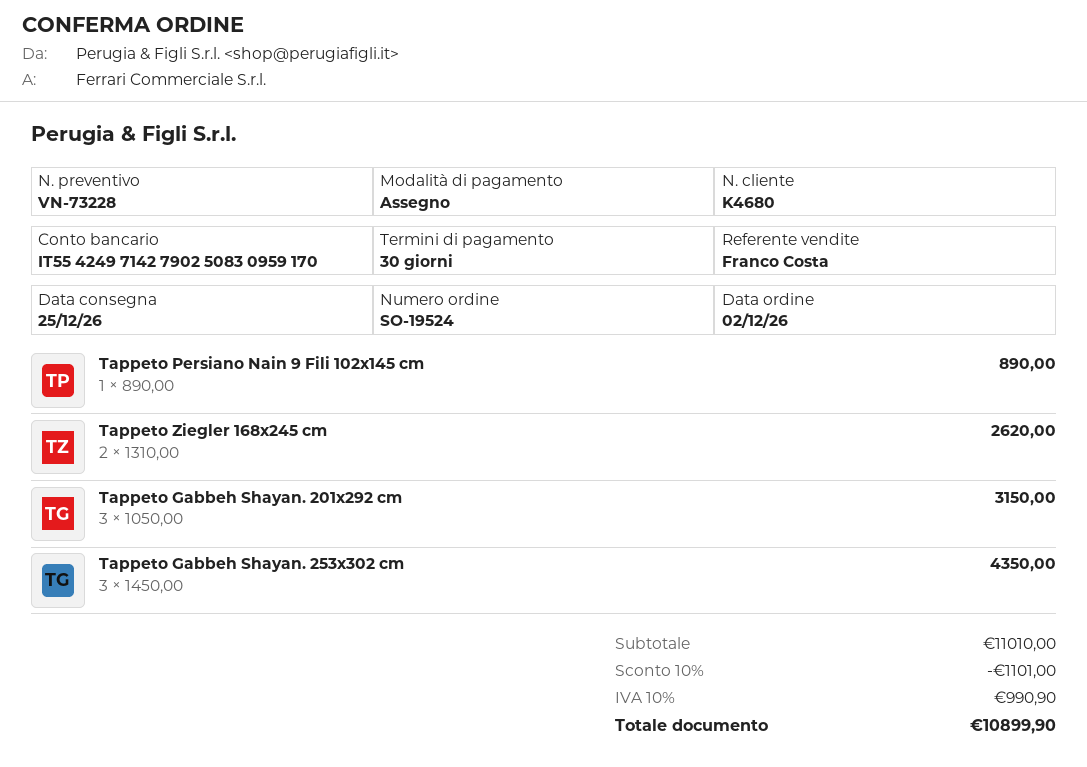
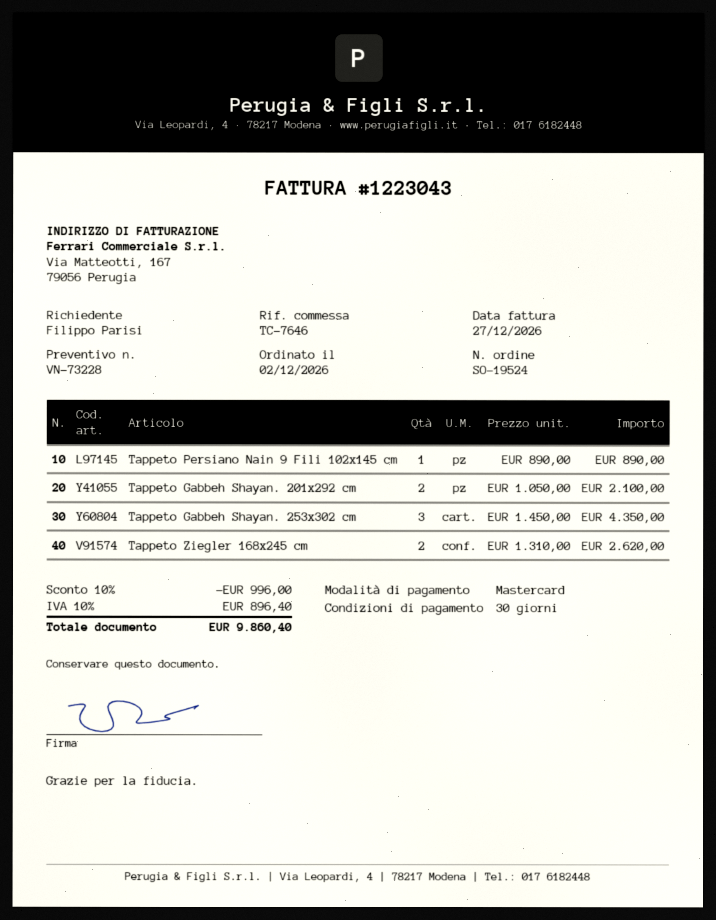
payment method: cheque -> Mastercard
Tappeto Gabbeh Shayan. 201x292 cm: 3 x 1050.00 = 3150.00 -> 2 x 1050.00 = 2100.00
discount: 10% = 1101.00 -> 10% = 996.00
tax: 10% = 990.90 -> 10% = 896.40
total: 10899.90 -> 9860.40

